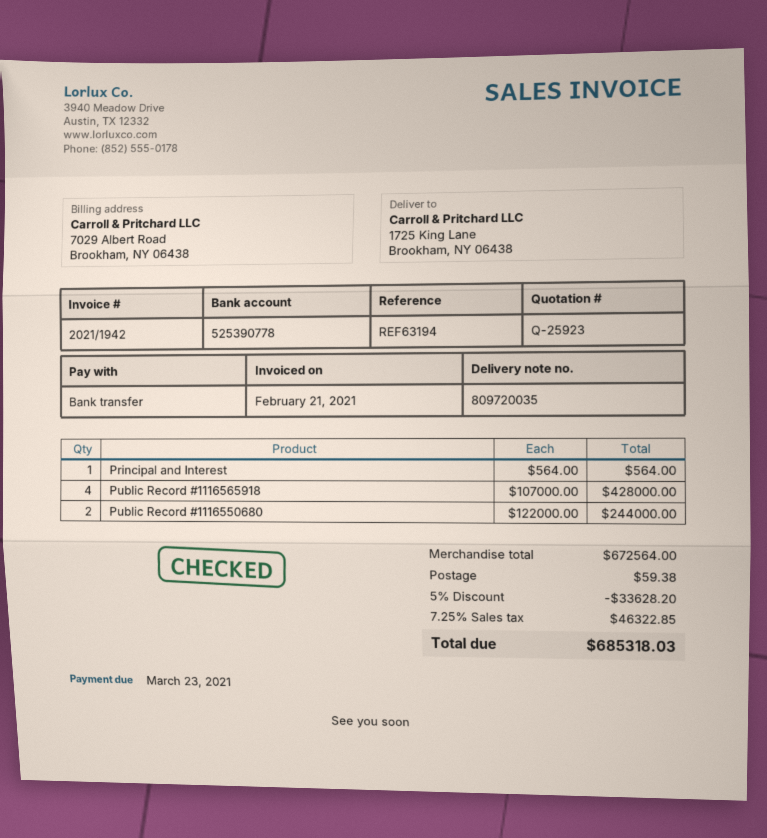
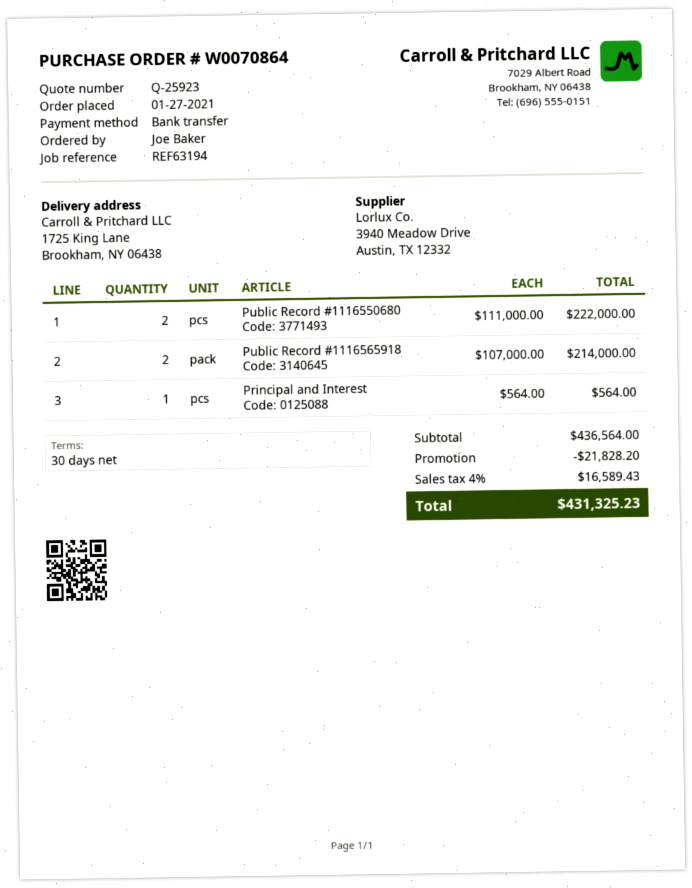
Public Record #1116565918: 4 x 107000.00 = 428000.00 -> 2 x 107000.00 = 214000.00
Public Record #1116550680: 2 x 122000.00 = 244000.00 -> 2 x 111000.00 = 222000.00
subtotal: 672564.00 -> 436564.00
discount: 33628.20 -> 21828.20
shipping: 59.38 -> none
tax: 7.25% = 46322.85 -> 4% = 16589.43
total: 685318.03 -> 431325.23

